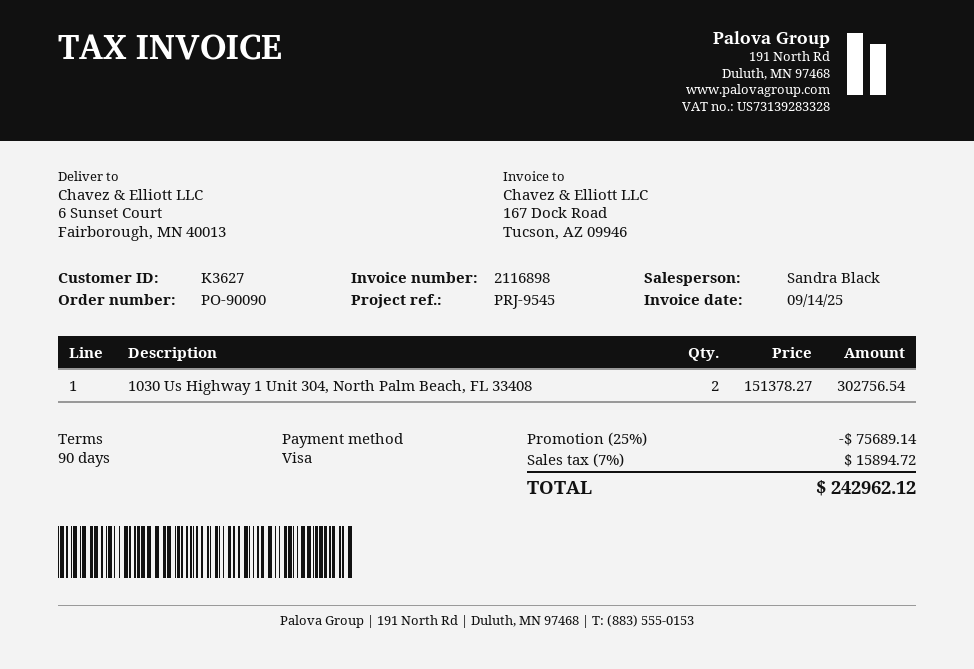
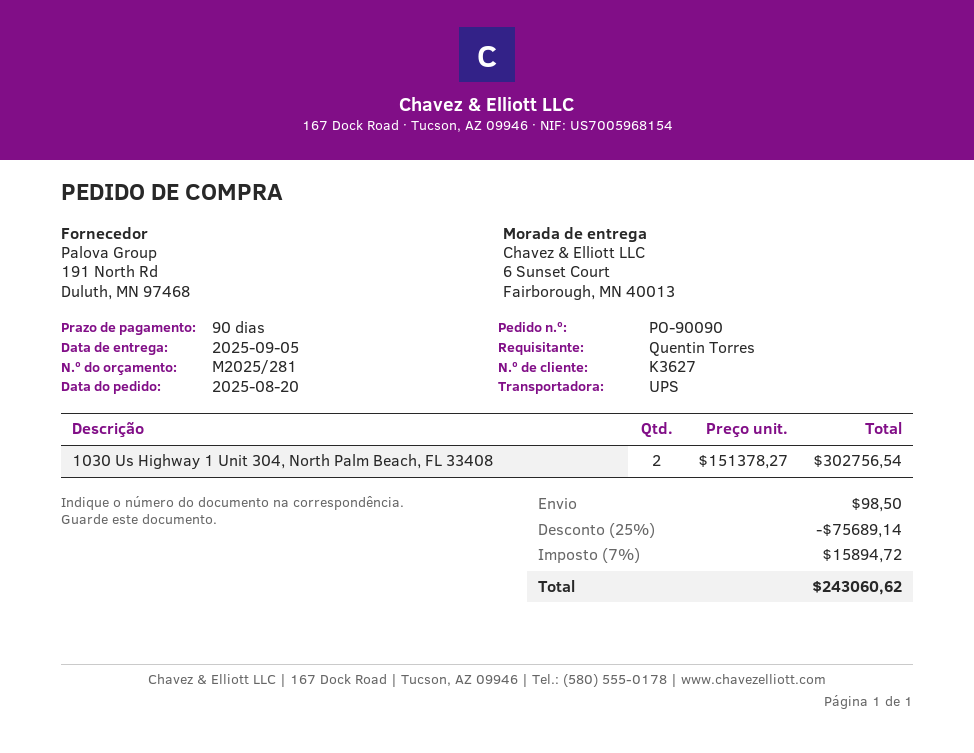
shipping: none -> 98.50
total: 242962.12 -> 243060.62

